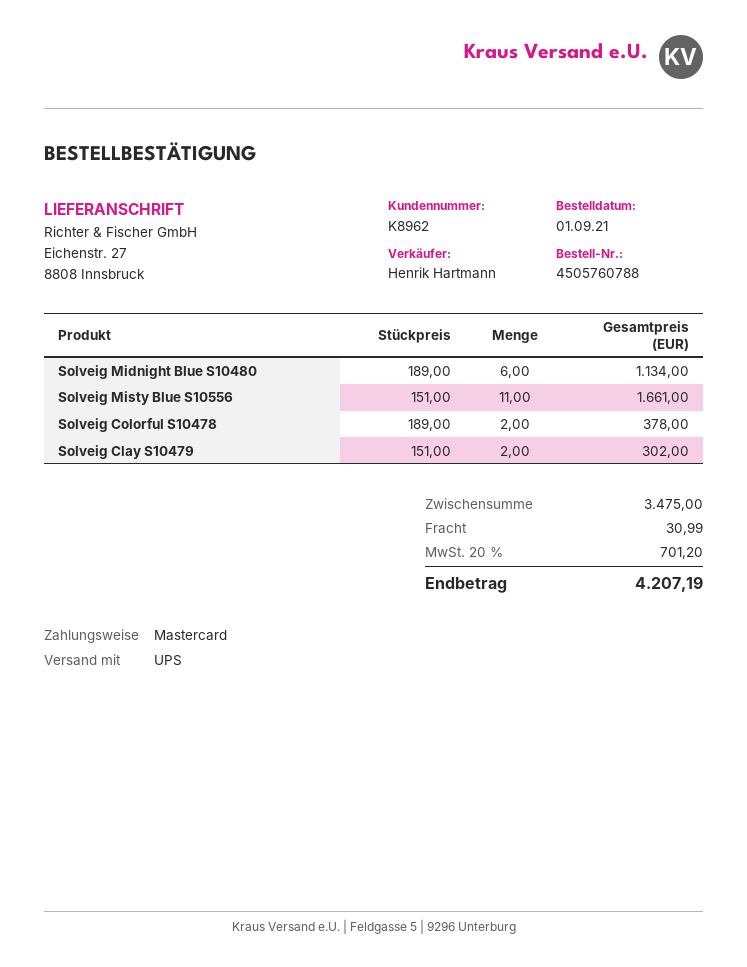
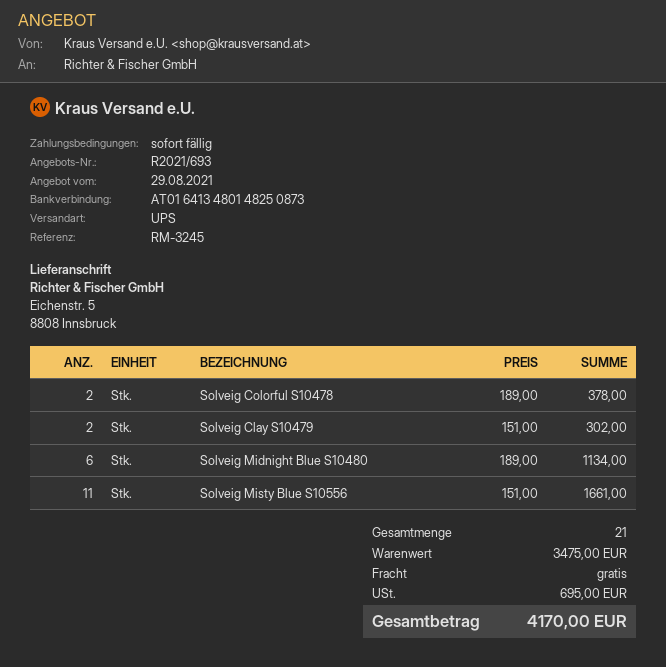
ship to: Eichenstr. 27, 8808 Innsbruck -> Eichenstr. 5, 8808 Innsbruck
shipping: 30.99 -> 0.00
tax: 701.20 -> 695.00
total: 4207.19 -> 4170.00

